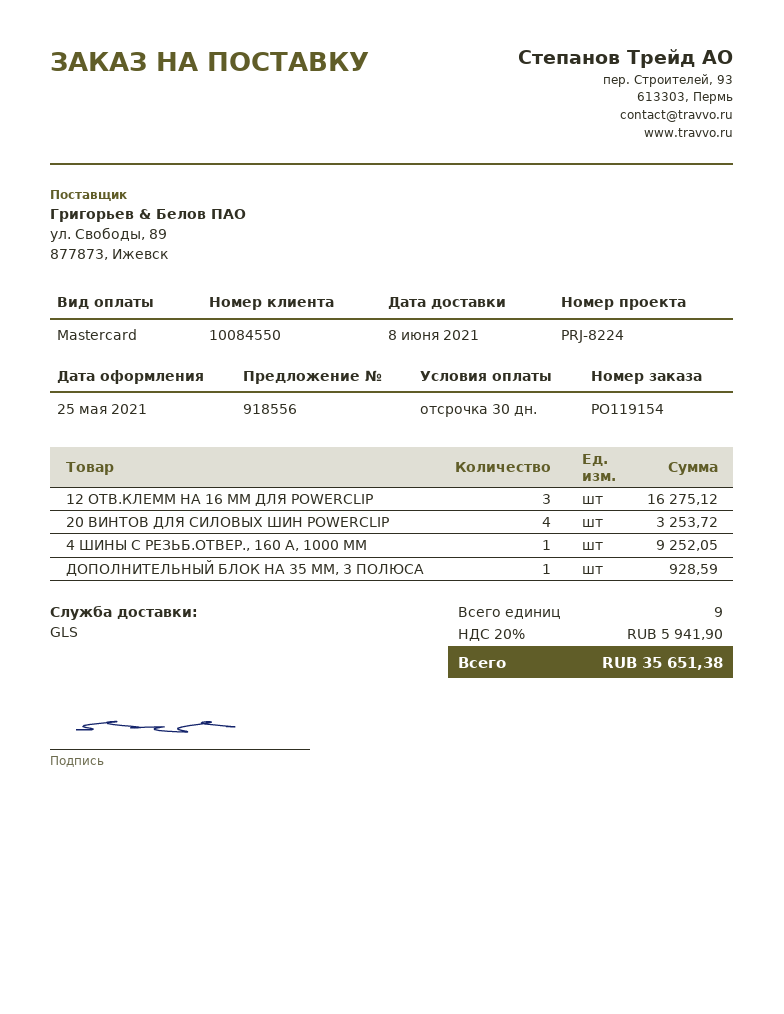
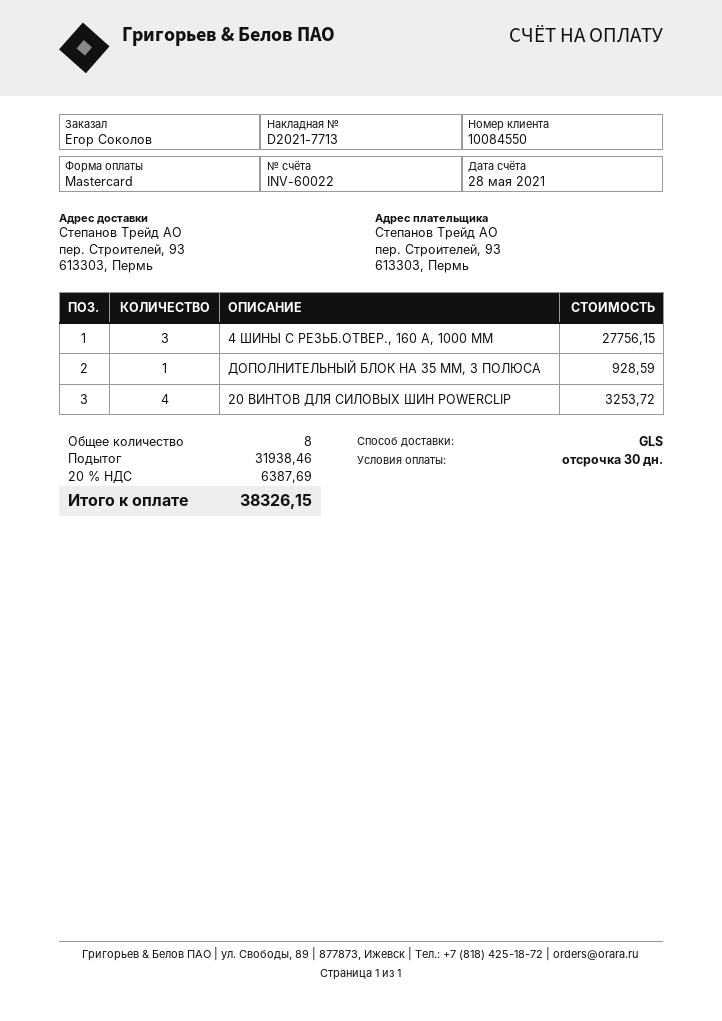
12 ОТВ.КЛЕММ НА 16 ММ ДЛЯ POWERCLIP: 3 for 16275.12 -> none
4 ШИНЫ С РЕЗЬБ.ОТВЕР., 160 A, 1000 ММ: 1 for 9252.05 -> 3 for 27756.15
total quantity: 9 -> 8
tax: 20% = 5941.90 -> 20% = 6387.69
total: 35651.38 -> 38326.15

